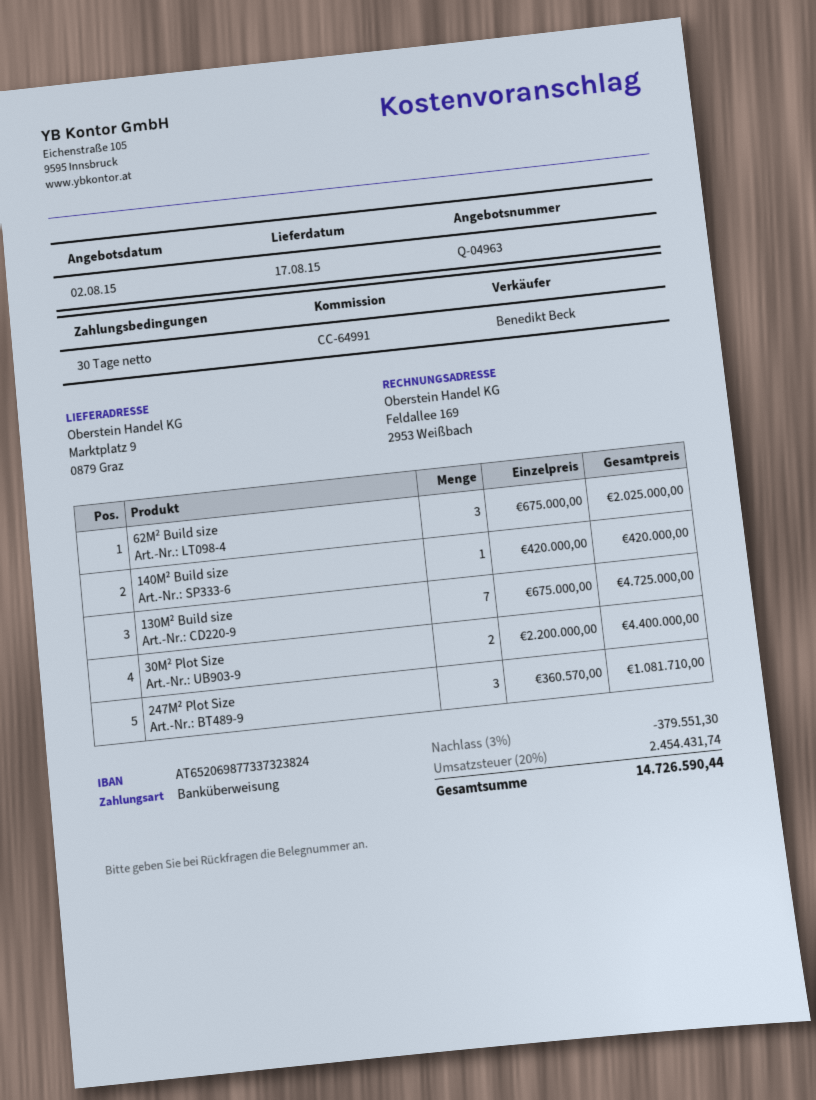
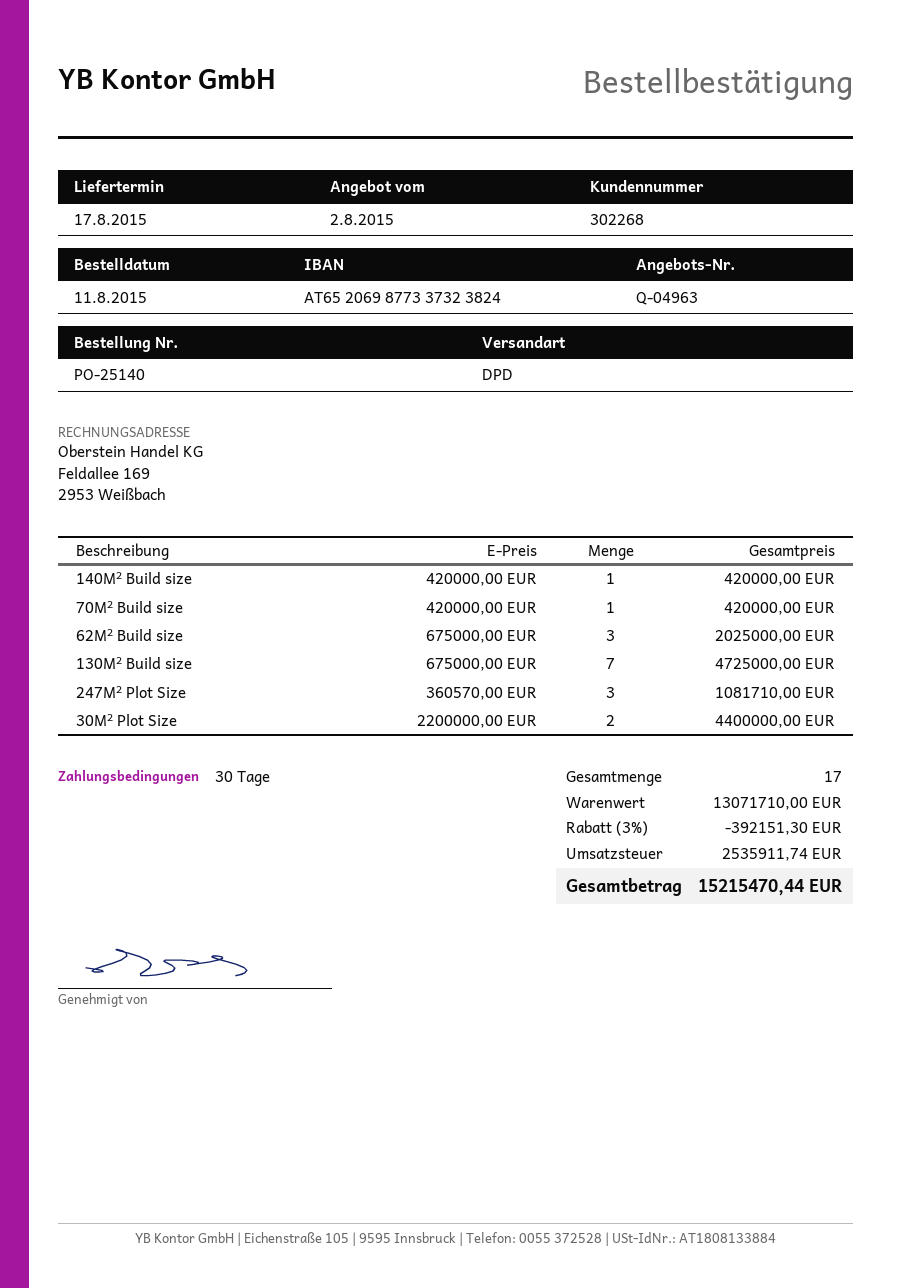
70M² Build size: none -> 1 x 420000.00 = 420000.00
discount: 3% = 379551.30 -> 3% = 392151.30
tax: 2454431.74 -> 2535911.74
total: 14726590.44 -> 15215470.44

